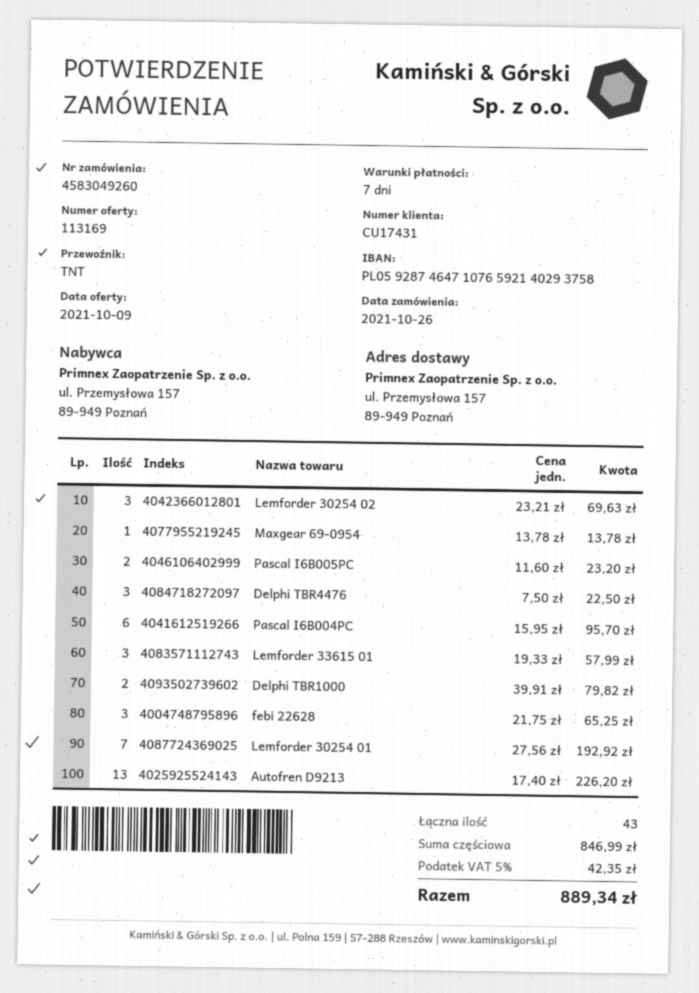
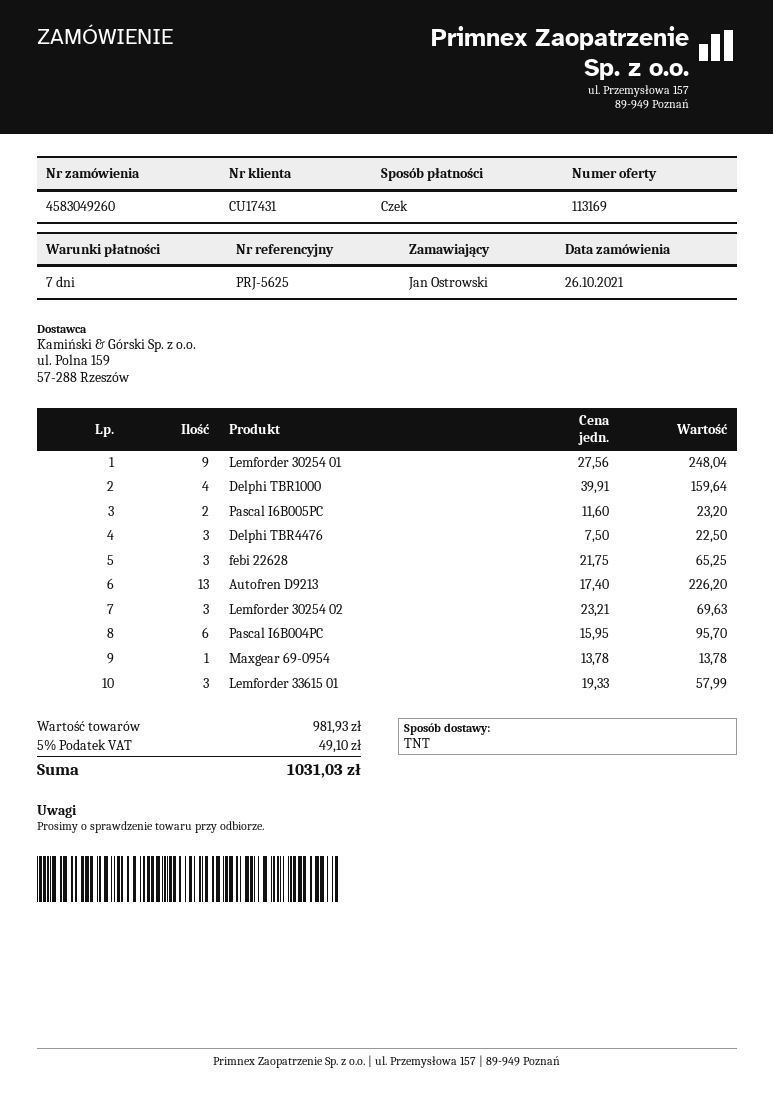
Delphi TBR1000: 2 x 39.91 = 79.82 -> 4 x 39.91 = 159.64
Lemforder 30254 01: 7 x 27.56 = 192.92 -> 9 x 27.56 = 248.04
subtotal: 846.99 -> 981.93
tax: 5% = 42.35 -> 5% = 49.10
total: 889.34 -> 1031.03

